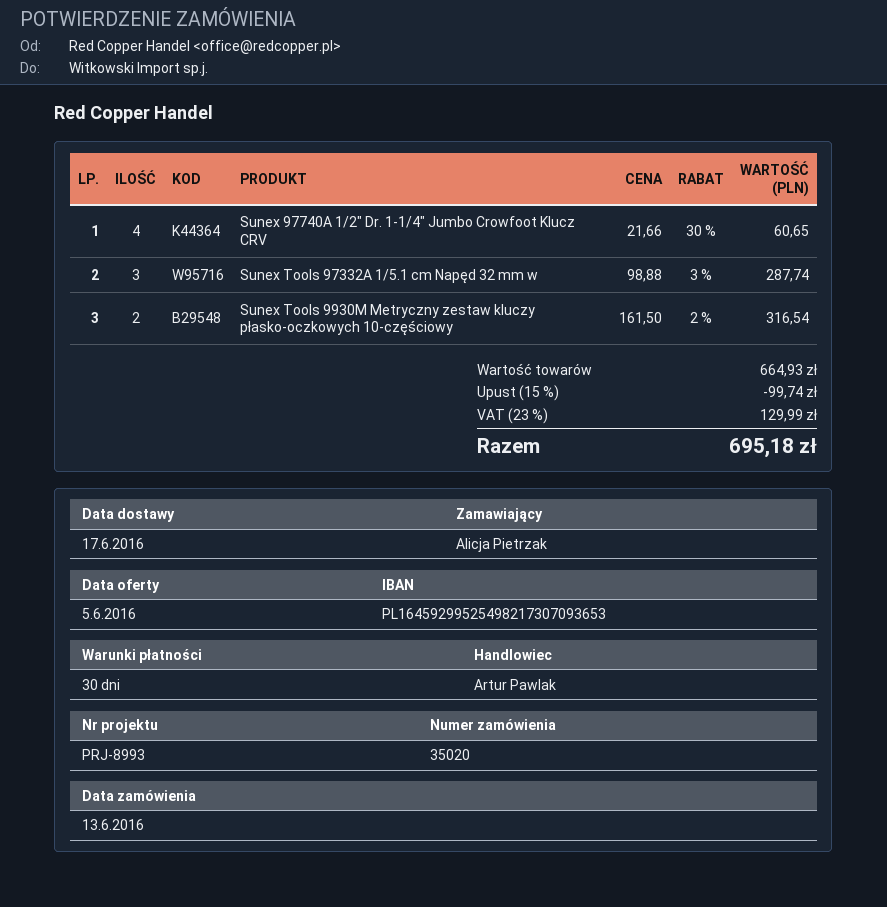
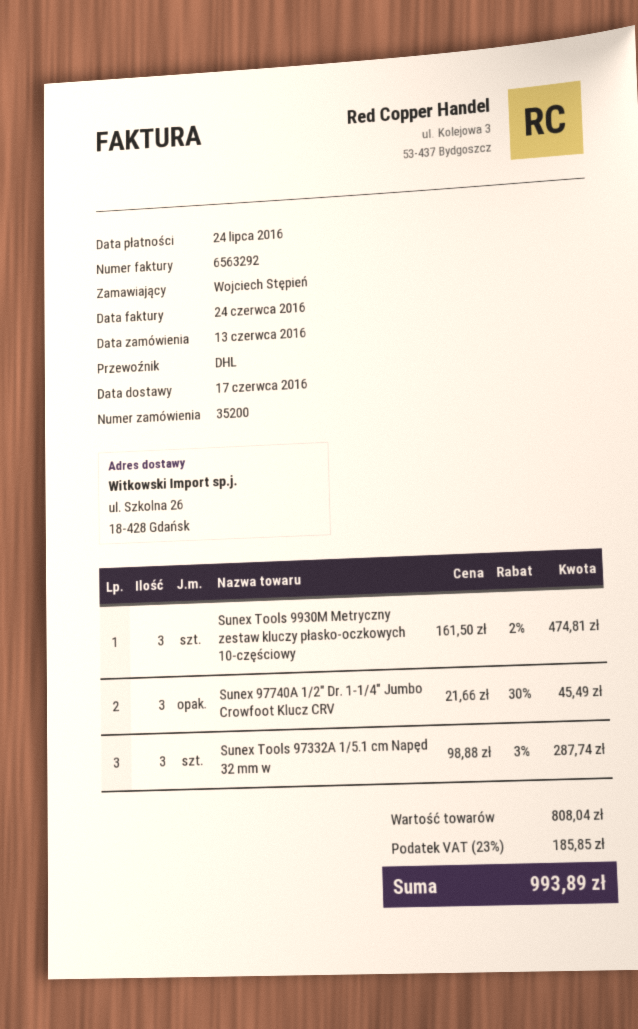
order number: 35020 -> 35200
ordered by: Alicja Pietrzak -> Wojciech Stępień
Sunex 97740A 1/2" Dr. 1-1/4" Jumbo Crowfoot Klucz CRV: 4 x 21.66 - 30% = 60.65 -> 3 x 21.66 - 30% = 45.49
Sunex Tools 9930M Metryczny zestaw kluczy płasko-oczkowych 10-częściowy: 2 x 161.50 - 2% = 316.54 -> 3 x 161.50 - 2% = 474.81
subtotal: 664.93 -> 808.04
discount: 15% = 99.74 -> none
tax: 23% = 129.99 -> 23% = 185.85
total: 695.18 -> 993.89

